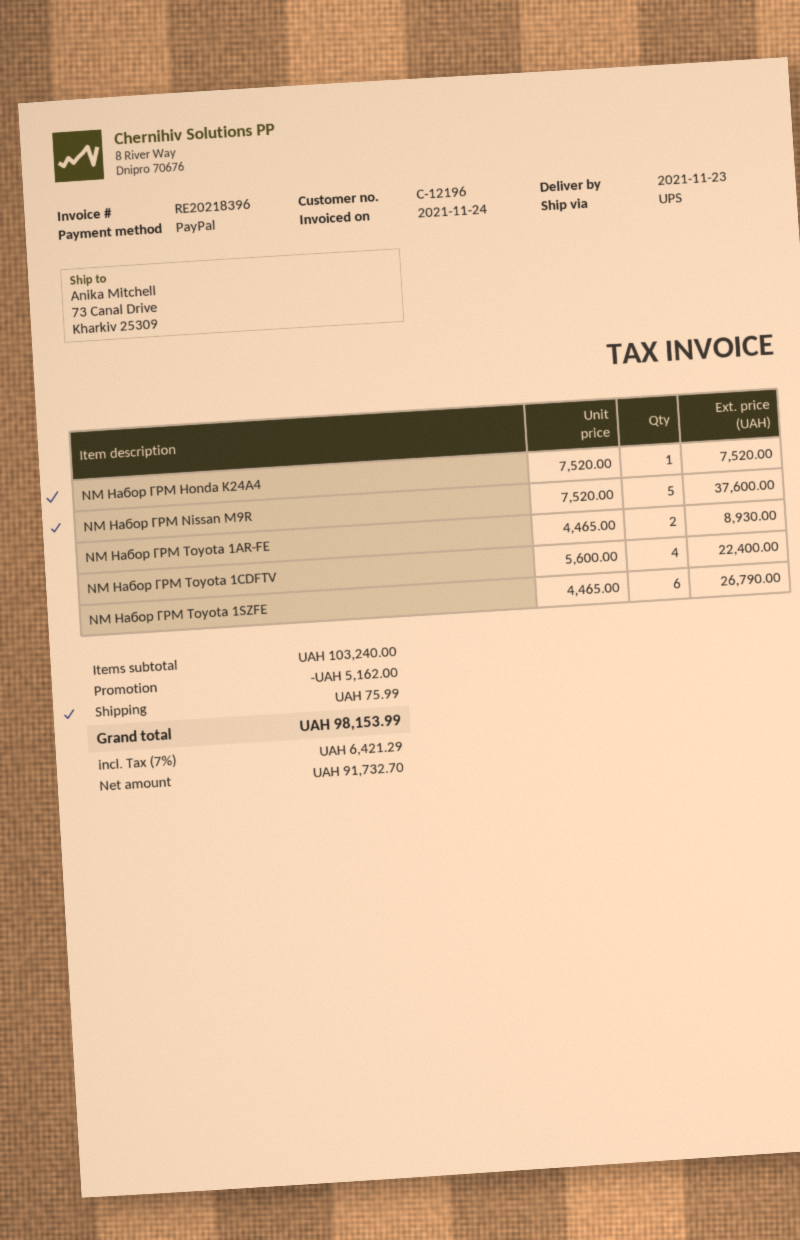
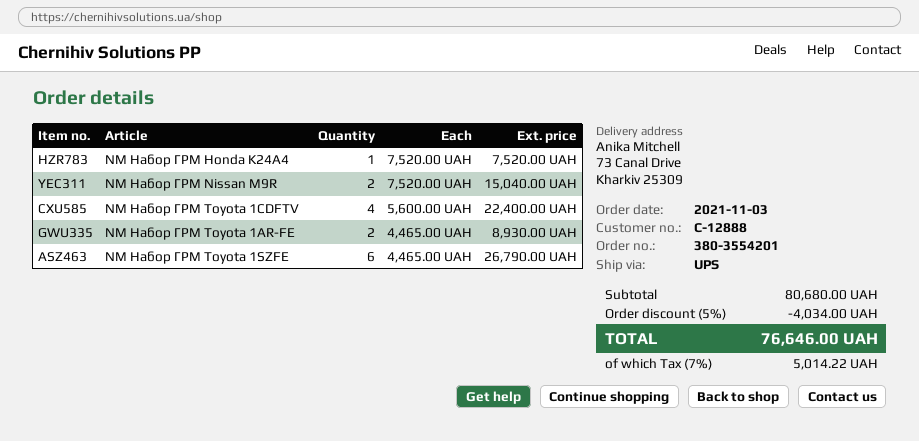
customer number: C-12196 -> C-12888
NM Набор ГРМ Nissan M9R: 5 x 7520.00 = 37600.00 -> 2 x 7520.00 = 15040.00
subtotal: 103240.00 -> 80680.00
discount: 5162.00 -> 4034.00
shipping: 75.99 -> none
tax: 7% = 6421.29 -> 7% = 5014.22
total: 98153.99 -> 76646.00

